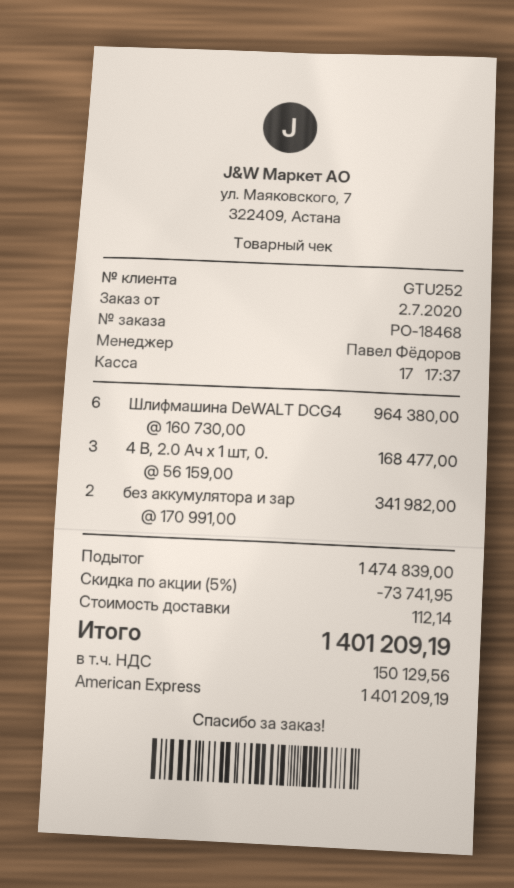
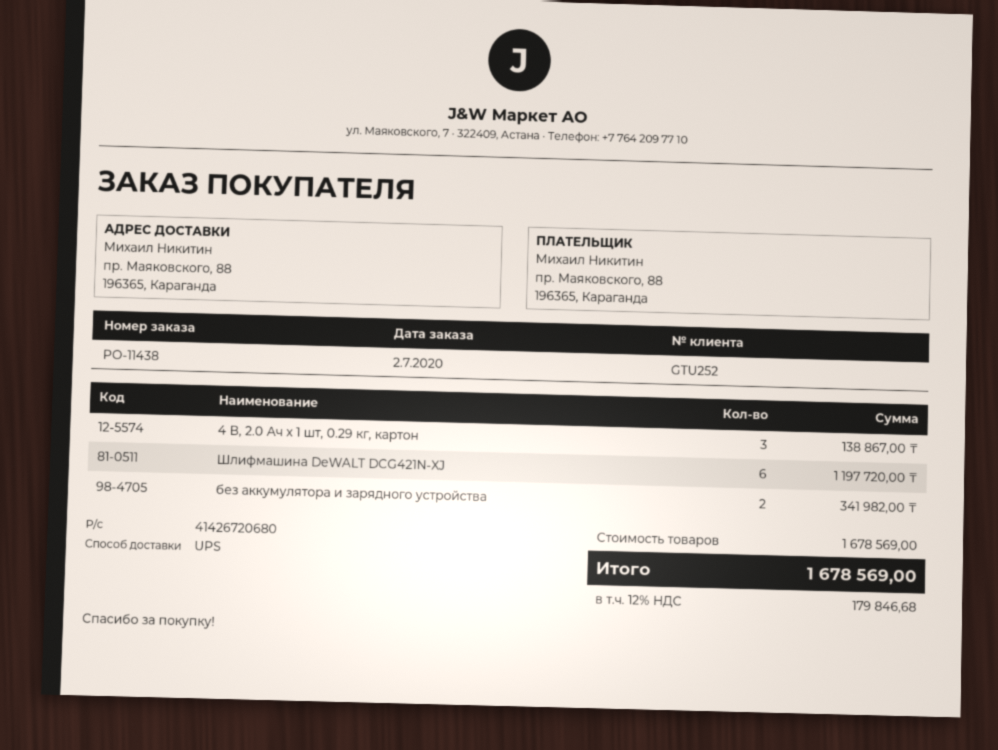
order number: PO-18468 -> PO-11438
Шлифмашина DeWALT DCG4: 6 for 964380.00 -> 6 for 1197720.00
4 В, 2.0 Ач x 1 шт, 0.: 3 for 168477.00 -> 3 for 138867.00
subtotal: 1474839.00 -> 1678569.00
discount: 5% = 73741.95 -> none
shipping: 112.14 -> none
tax: 150129.56 -> 179846.68
total: 1401209.19 -> 1678569.00

